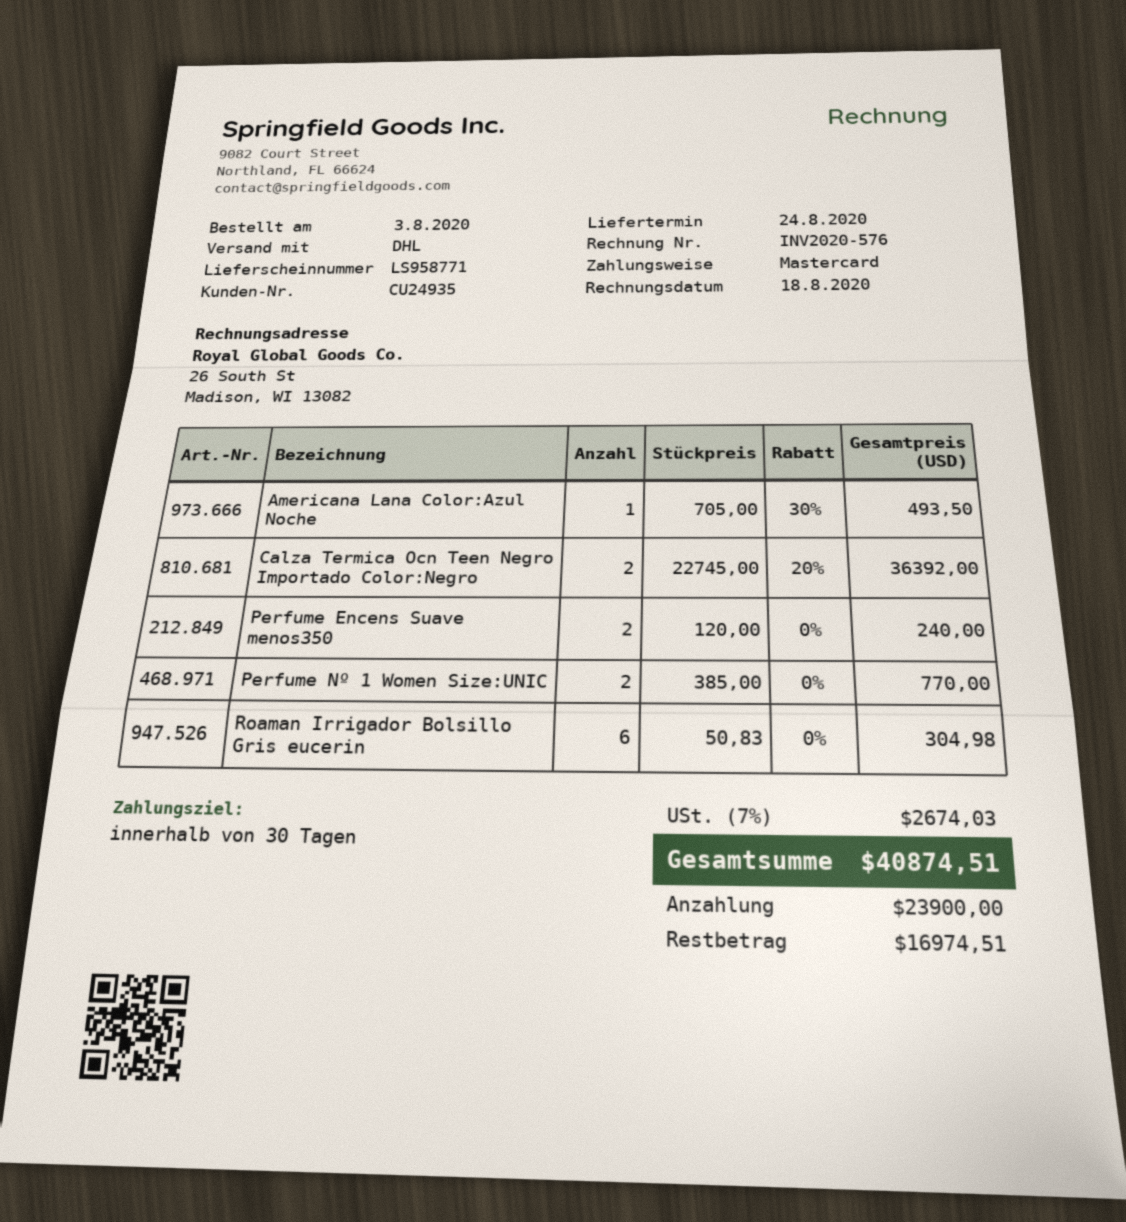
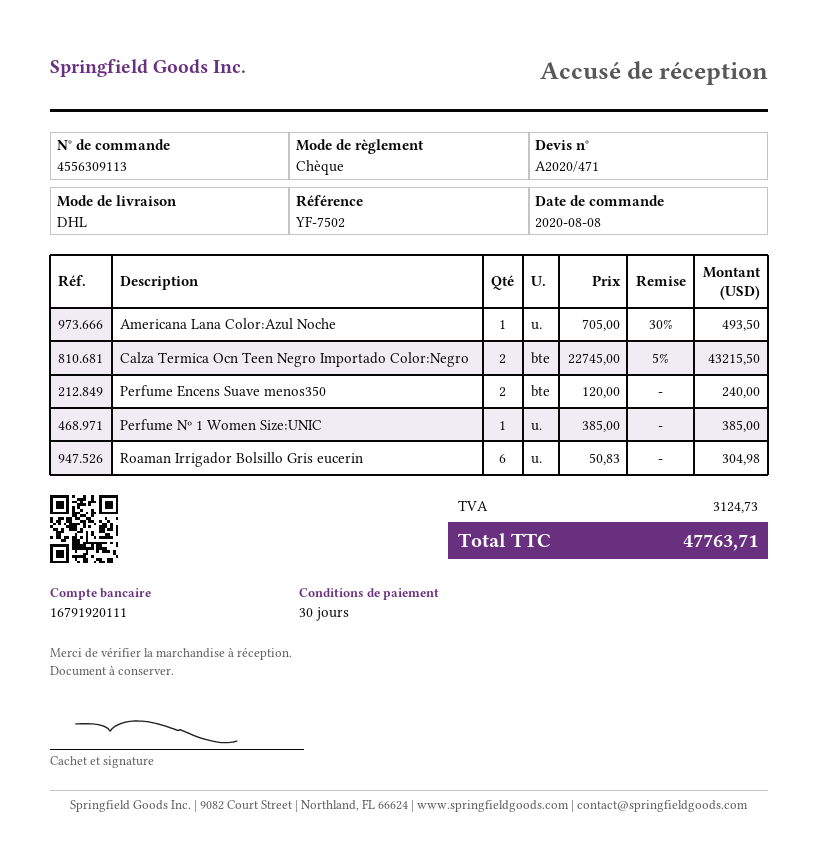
order date: 2020-08-03 -> 2020-08-08
payment method: Mastercard -> cheque
Calza Termica Ocn Teen Negro Importado Color:Negro: 2 x 22745.00 - 20% = 36392.00 -> 2 x 22745.00 - 5% = 43215.50
Perfume Nº 1 Women Size:UNIC: 2 x 385.00 = 770.00 -> 1 x 385.00 = 385.00
tax: 2674.03 -> 3124.73
total: 40874.51 -> 47763.71

